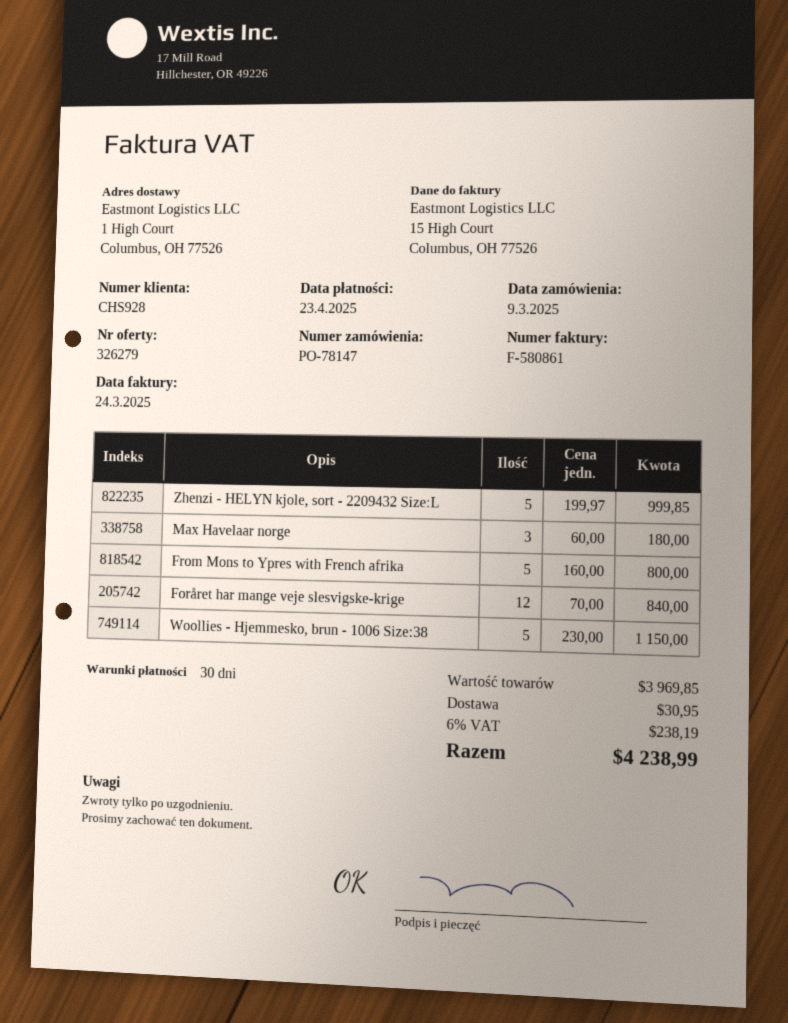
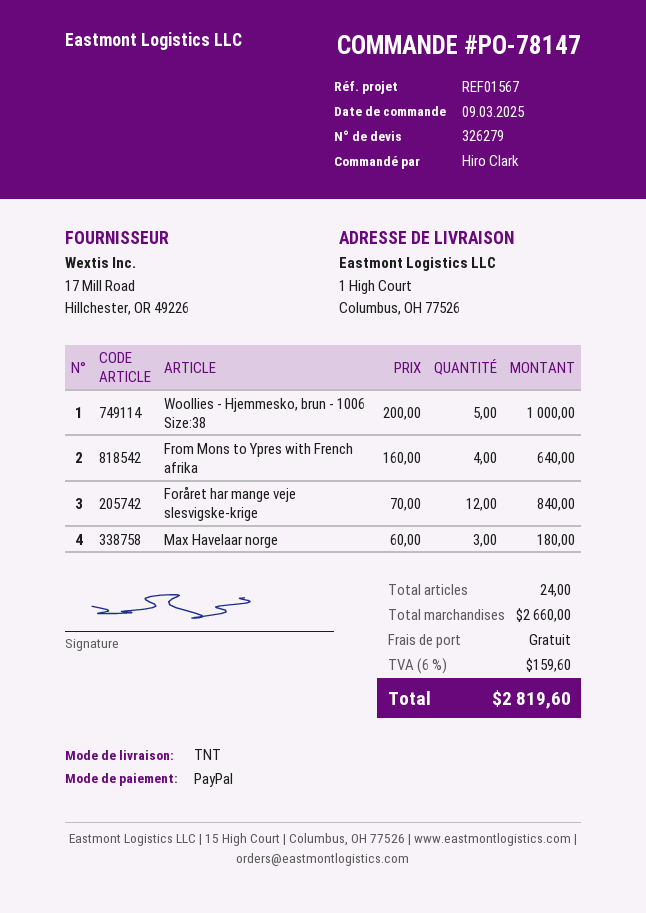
Zhenzi - HELYN kjole, sort - 2209432 Size:L: 5 x 199.97 = 999.85 -> none
From Mons to Ypres with French afrika: 5 x 160.00 = 800.00 -> 4 x 160.00 = 640.00
Woollies - Hjemmesko, brun - 1006 Size:38: 5 x 230.00 = 1150.00 -> 5 x 200.00 = 1000.00
subtotal: 3969.85 -> 2660.00
shipping: 30.95 -> 0.00
tax: 6% = 238.19 -> 6% = 159.60
total: 4238.99 -> 2819.60

